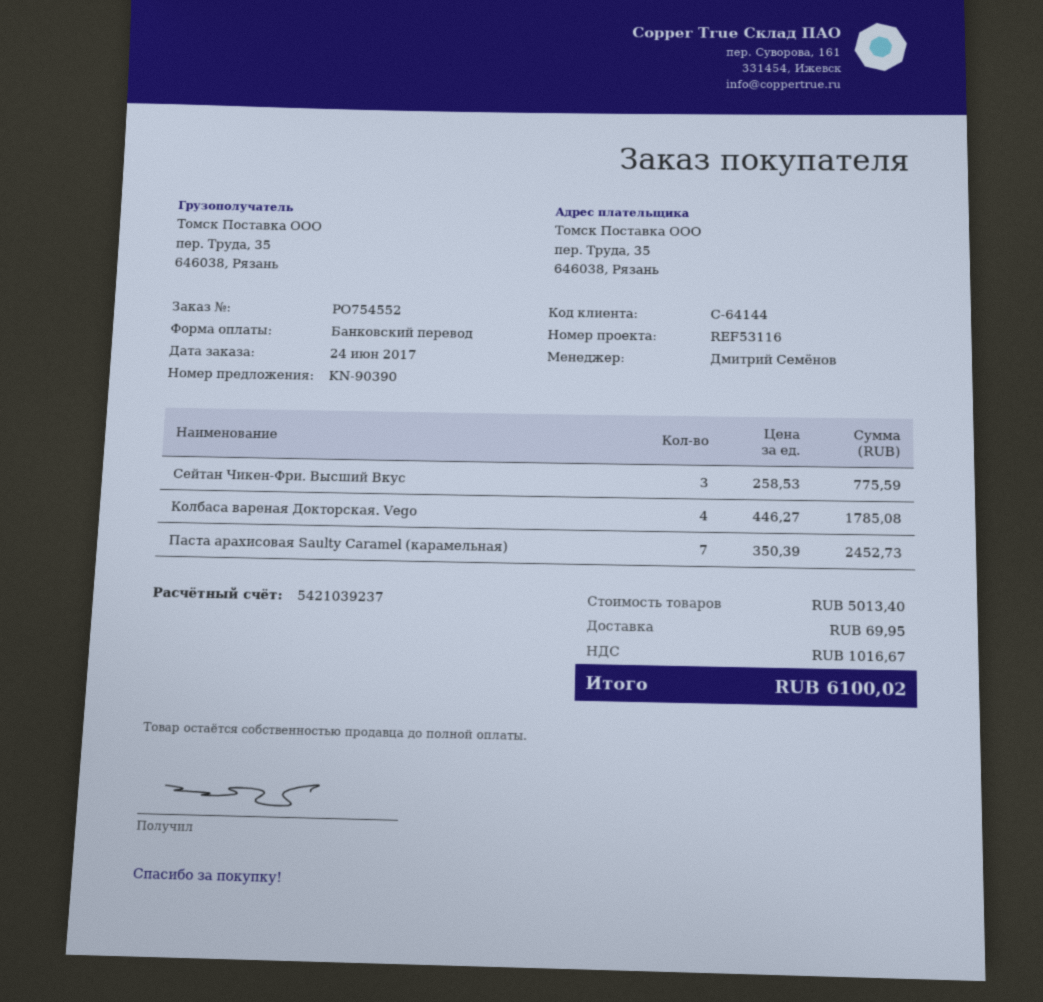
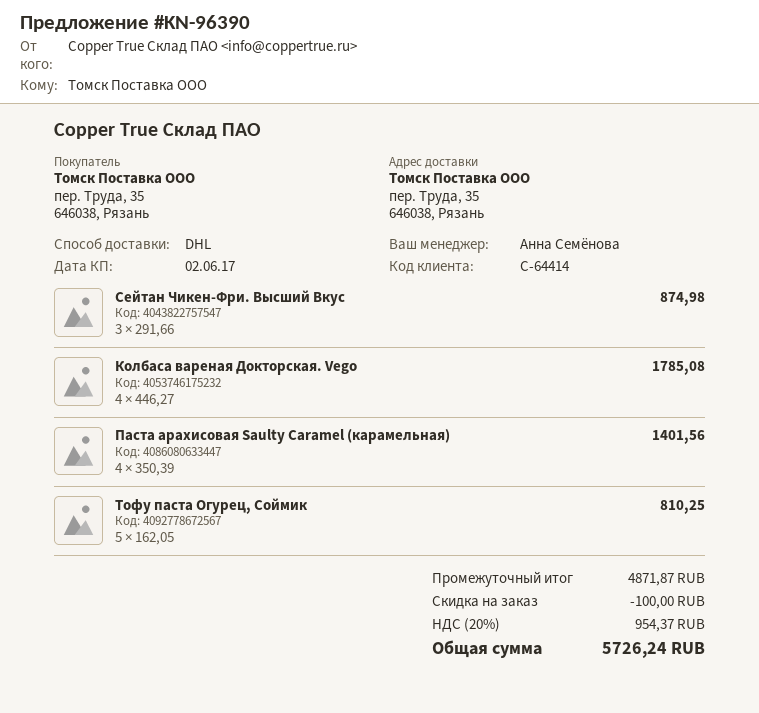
quote number: KN-90390 -> KN-96390
customer number: C-64144 -> C-64414
sales rep: Дмитрий Семёнов -> Анна Семёнова
Сейтан Чикен-Фри. Высший Вкус: 3 x 258.53 = 775.59 -> 3 x 291.66 = 874.98
Паста арахисовая Saulty Caramel (карамельная): 7 x 350.39 = 2452.73 -> 4 x 350.39 = 1401.56
Тофу паста Огурец, Соймик: none -> 5 x 162.05 = 810.25
subtotal: 5013.40 -> 4871.87
discount: none -> 100.00
shipping: 69.95 -> none
tax: 1016.67 -> 954.37
total: 6100.02 -> 5726.24

